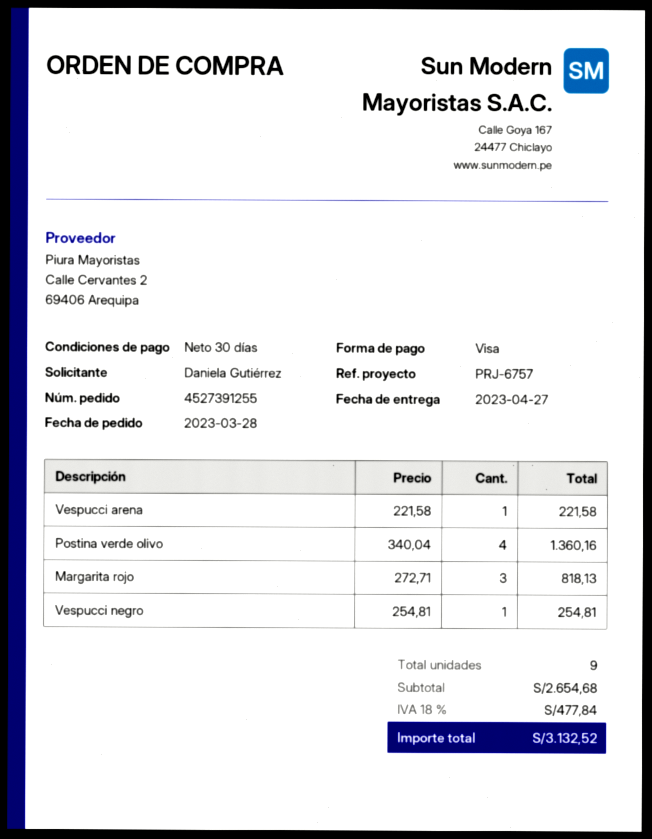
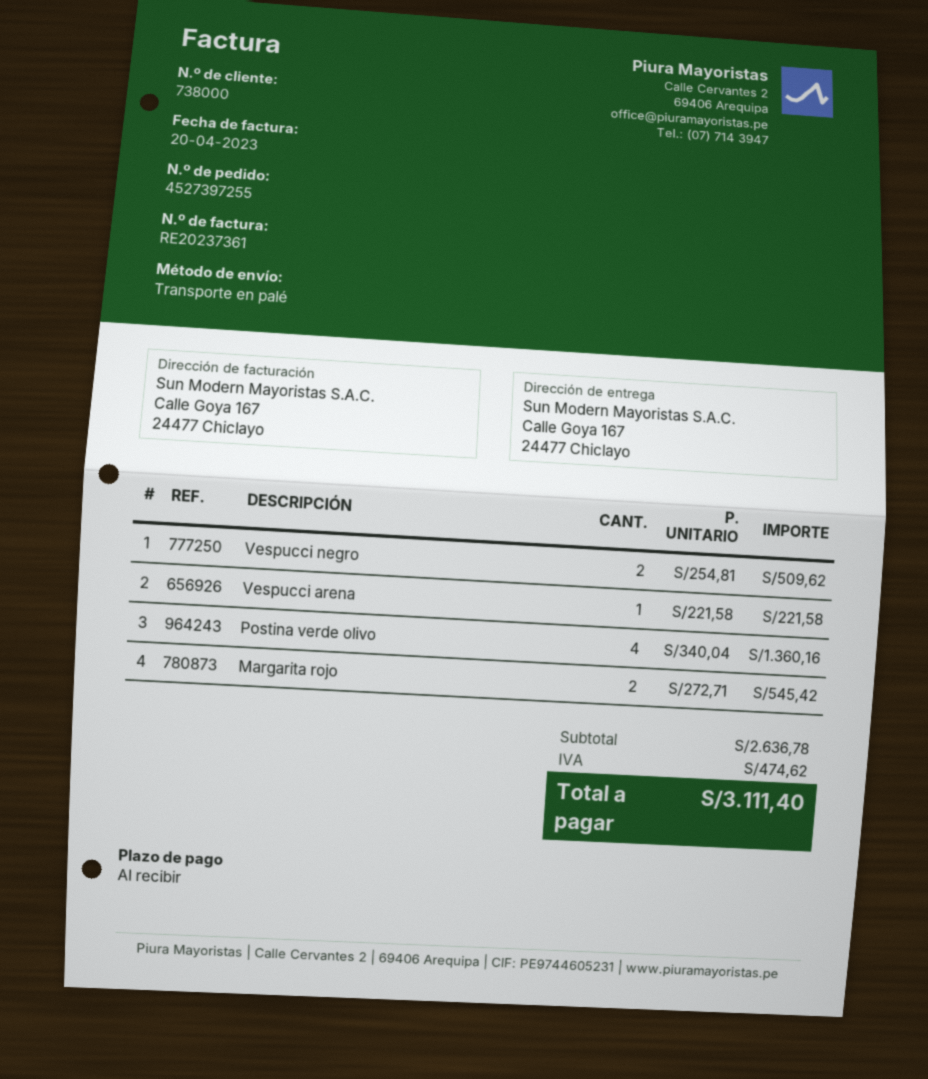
order number: 4527391255 -> 4527397255
payment terms: 30 days -> on receipt
Margarita rojo: 3 x 272.71 = 818.13 -> 2 x 272.71 = 545.42
Vespucci negro: 1 x 254.81 = 254.81 -> 2 x 254.81 = 509.62
subtotal: 2654.68 -> 2636.78
tax: 477.84 -> 474.62
total: 3132.52 -> 3111.40

